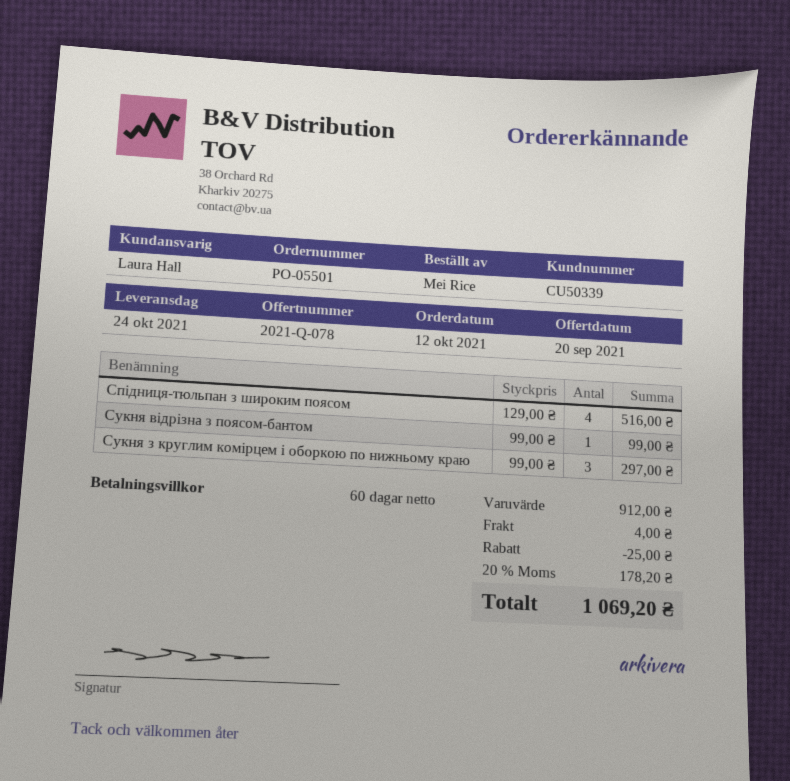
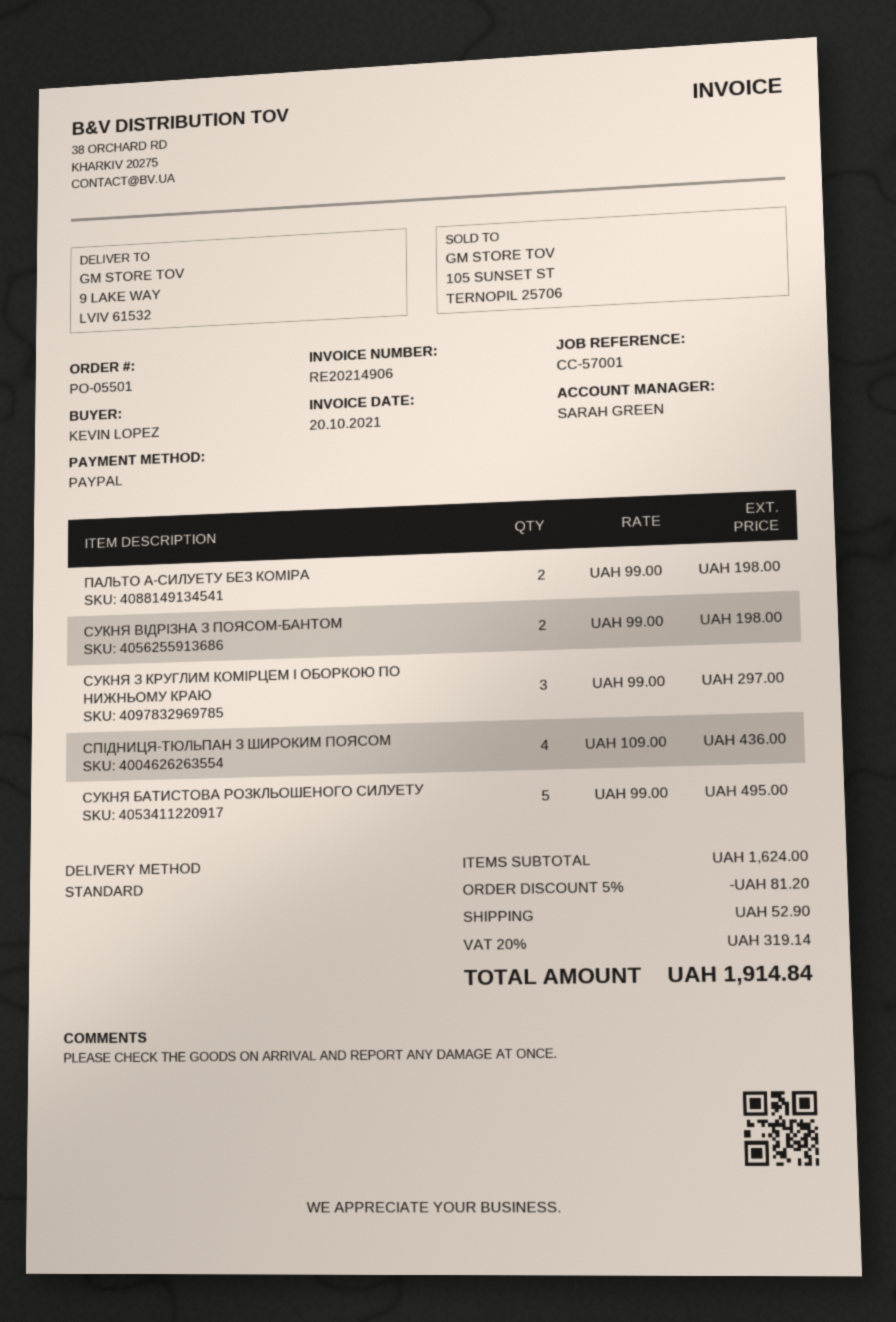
ordered by: Mei Rice -> KEVIN LOPEZ
sales rep: Laura Hall -> SARAH GREEN
Спідниця-тюльпан з широким поясом: 4 x 129.00 = 516.00 -> 4 x 109.00 = 436.00
Сукня відрізна з поясом-бантом: 1 x 99.00 = 99.00 -> 2 x 99.00 = 198.00
ПАЛЬТО А-СИЛУЕТУ БЕЗ КОМІРА: none -> 2 x 99.00 = 198.00
СУКНЯ БАТИСТОВА РОЗКЛЬОШЕНОГО СИЛУЕТУ: none -> 5 x 99.00 = 495.00
subtotal: 912.00 -> 1624.00
discount: 25.00 -> 81.20
shipping: 4.00 -> 52.90
tax: 20% = 178.20 -> 20% = 319.14
total: 1069.20 -> 1914.84

